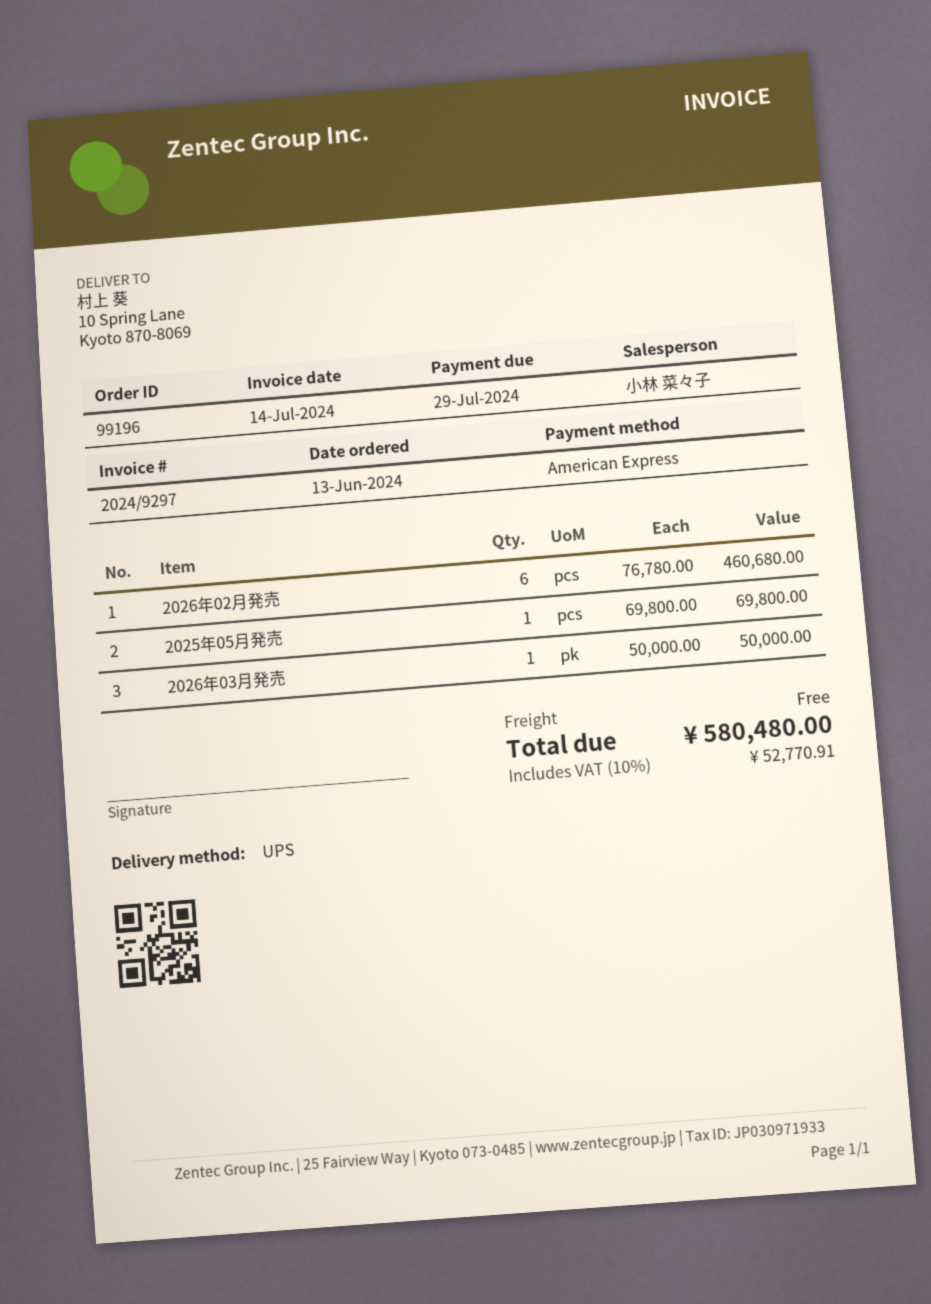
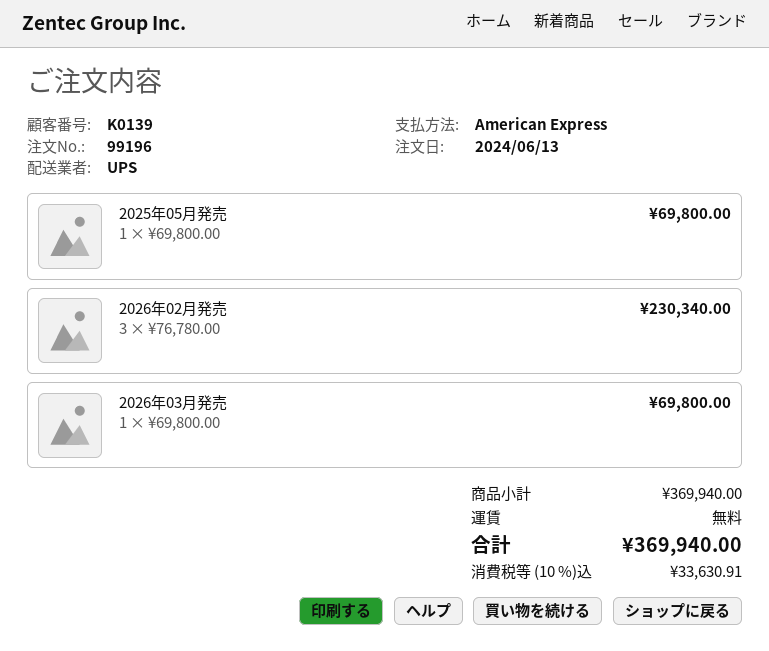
2026年02月発売: 6 x 76780.00 = 460680.00 -> 3 x 76780.00 = 230340.00
2026年03月発売: 1 x 50000.00 = 50000.00 -> 1 x 69800.00 = 69800.00
tax: 10% = 52770.91 -> 10% = 33630.91
total: 580480.00 -> 369940.00

